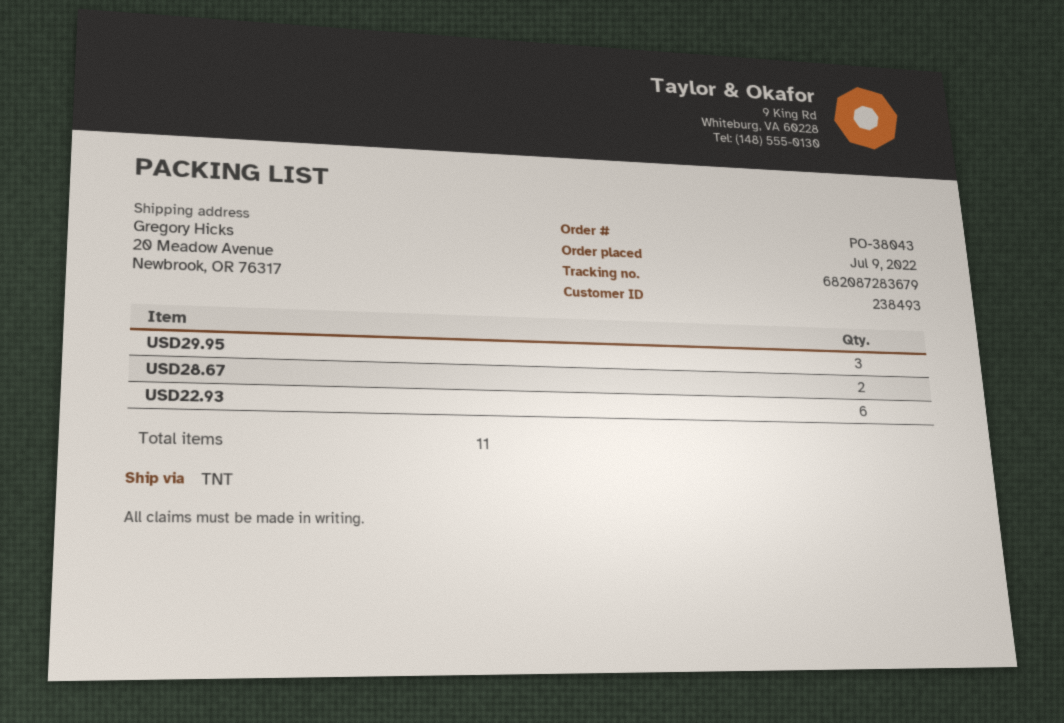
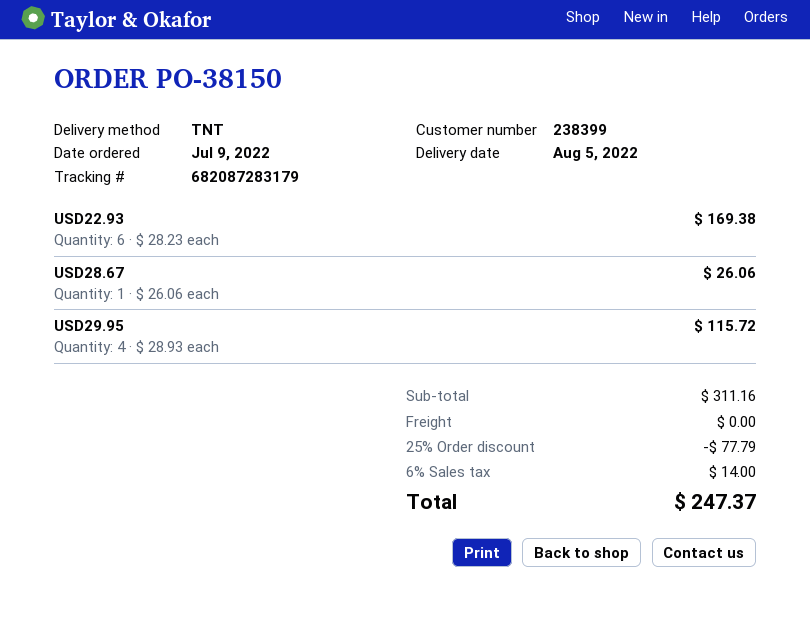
order number: PO-38043 -> PO-38150
customer number: 238493 -> 238399
tracking number: 682087283679 -> 682087283179
USD29.95: 3 -> 4
USD28.67: 2 -> 1

